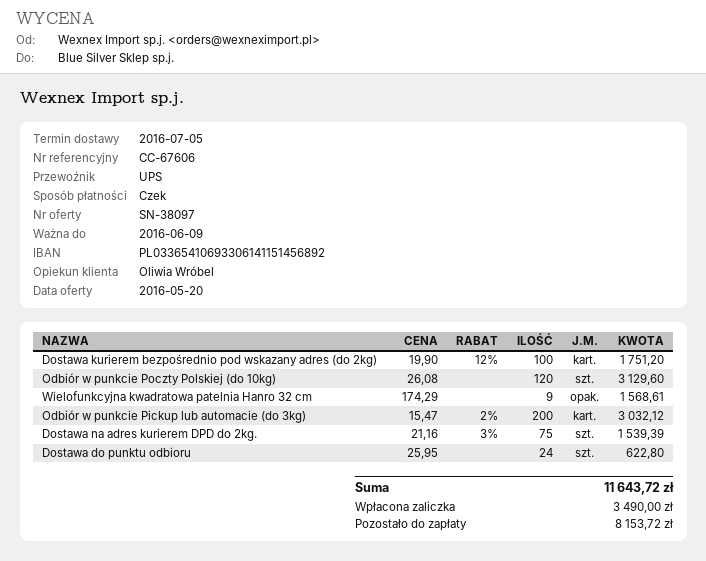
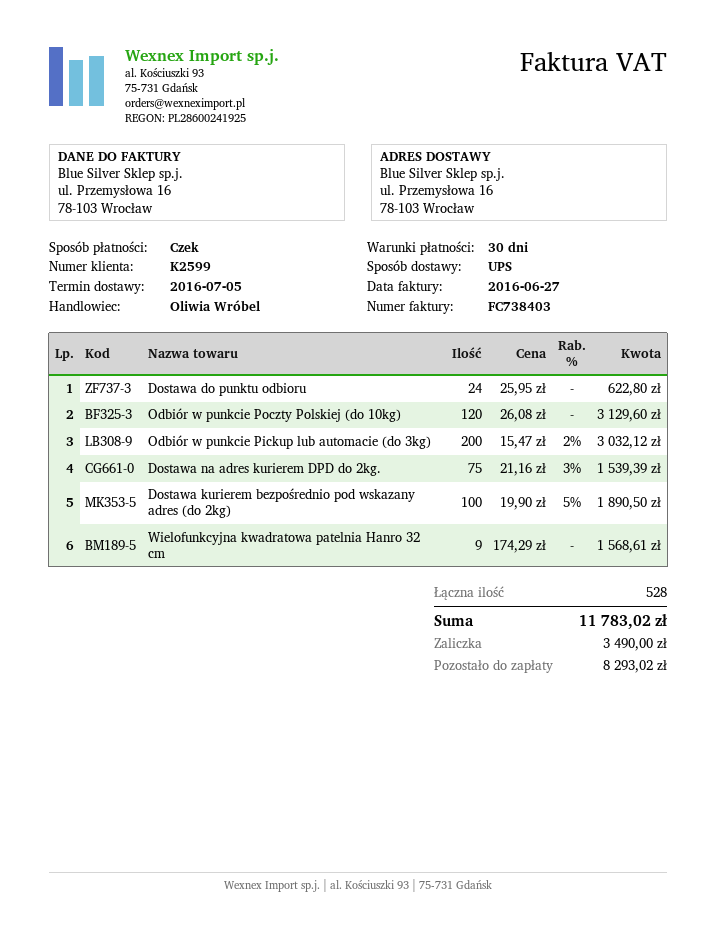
Dostawa kurierem bezpośrednio pod wskazany adres (do 2kg): 100 x 19.90 - 12% = 1751.20 -> 100 x 19.90 - 5% = 1890.50
total: 11643.72 -> 11783.02
balance: 8153.72 -> 8293.02

